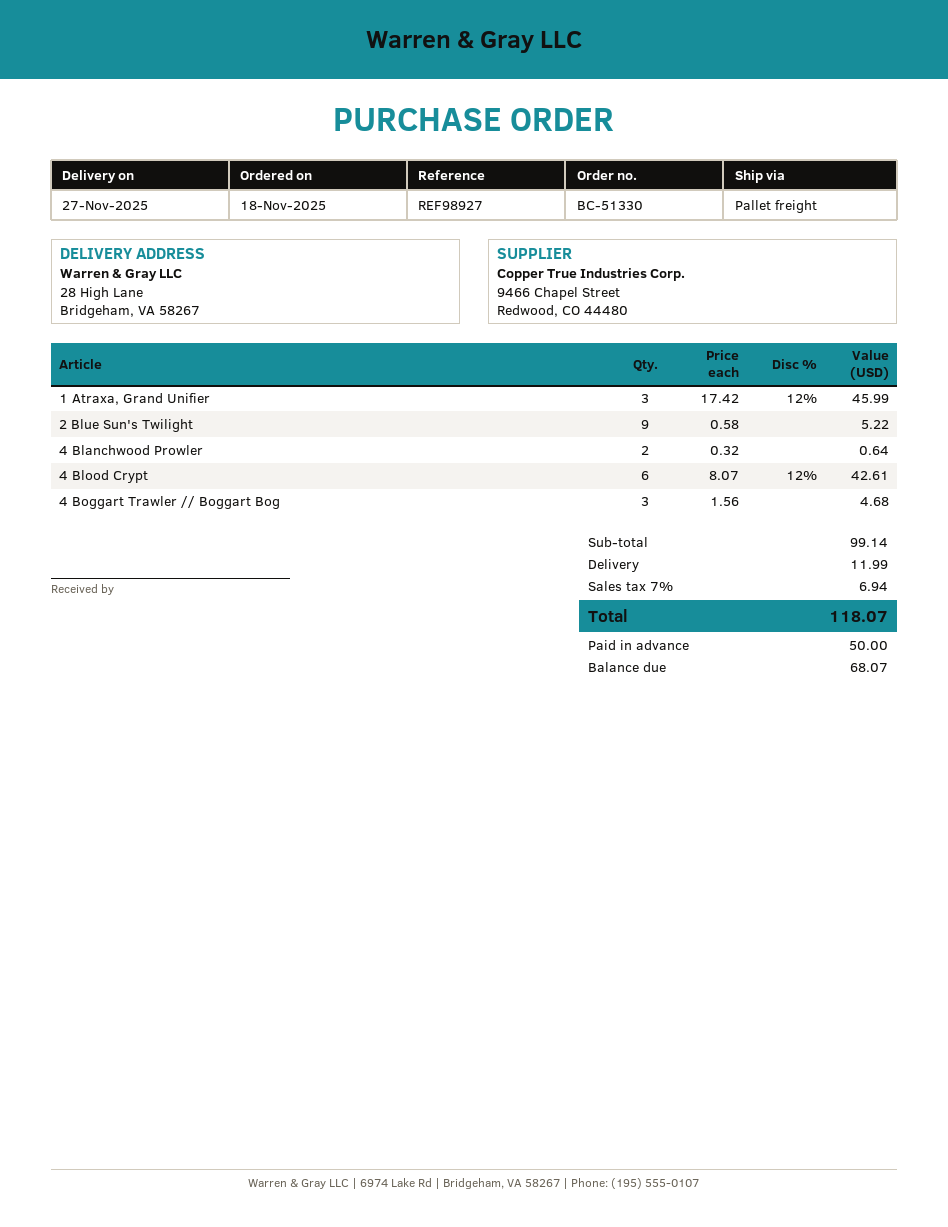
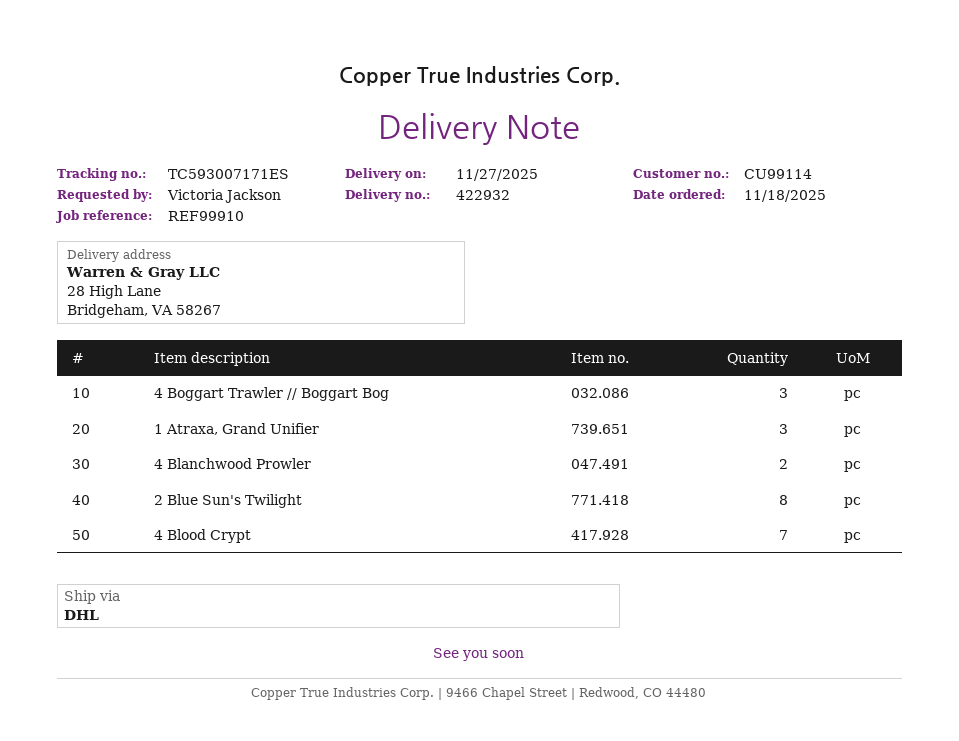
reference: REF98927 -> REF99910
shipping method: pallet freight -> DHL
2 Blue Sun's Twilight: 9 -> 8
4 Blood Crypt: 6 -> 7

